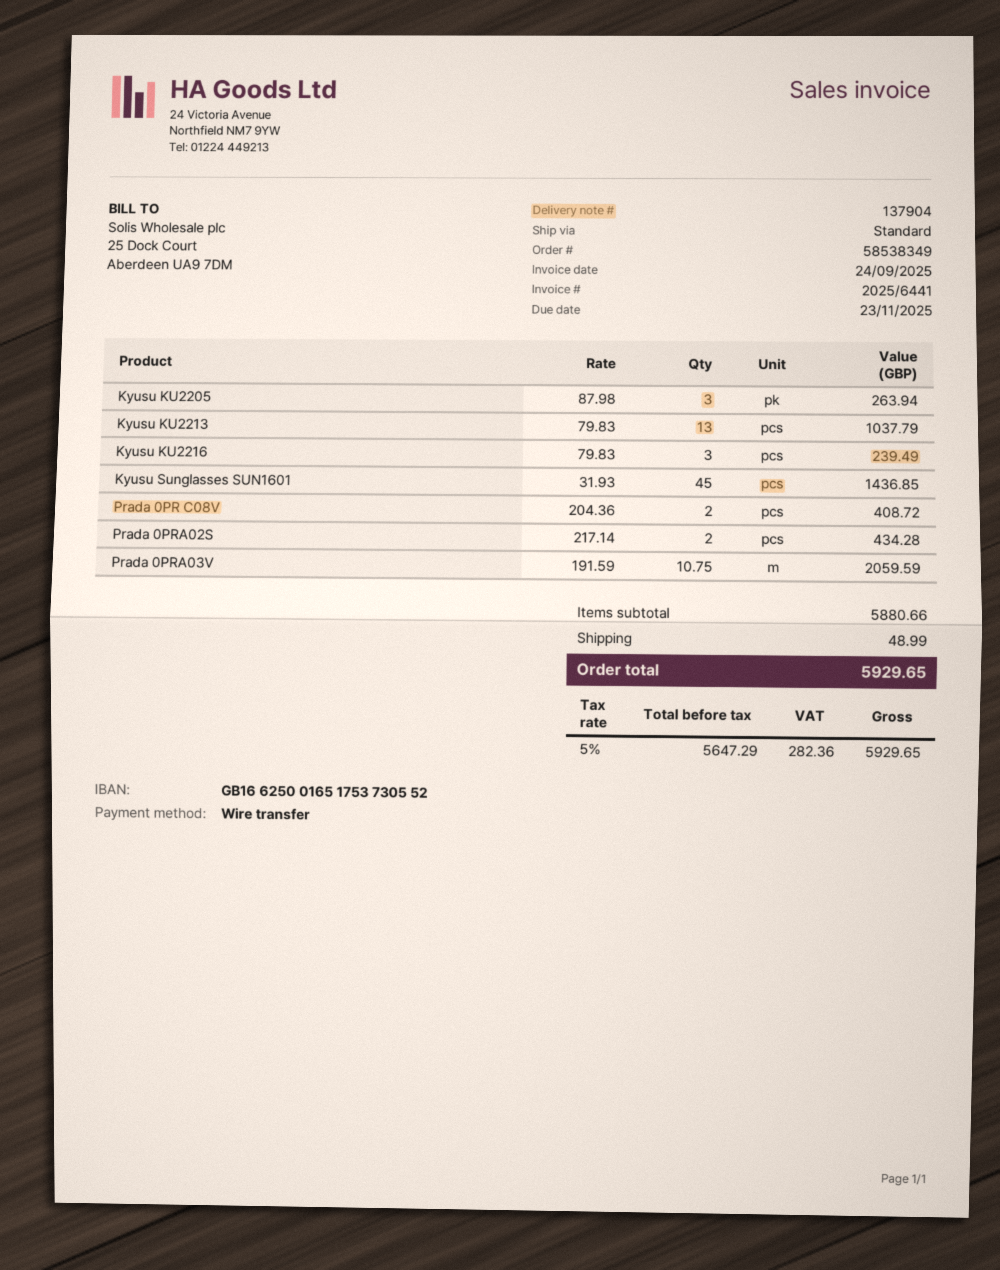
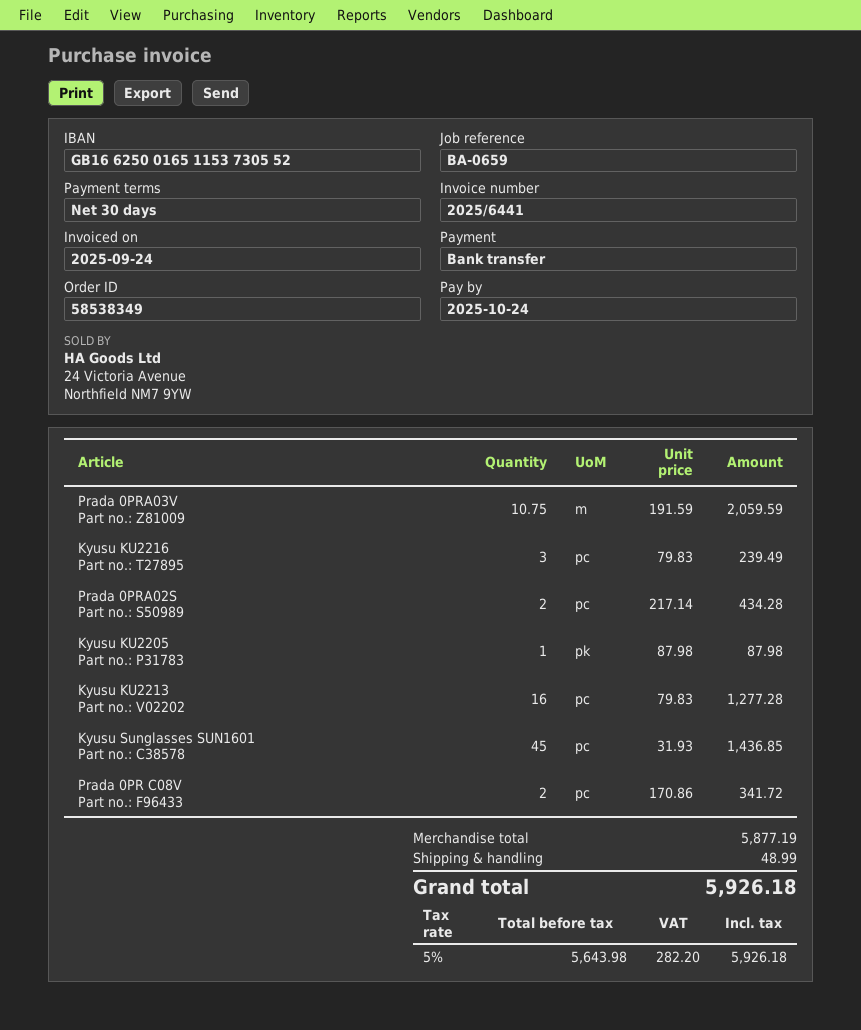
due date: 2025-11-23 -> 2025-10-24
bank account: GB16625001651753730552 -> GB16625001651153730552
Kyusu KU2205: 3 x 87.98 = 263.94 -> 1 x 87.98 = 87.98
Kyusu KU2213: 13 x 79.83 = 1037.79 -> 16 x 79.83 = 1277.28
Prada 0PR C08V: 2 x 204.36 = 408.72 -> 2 x 170.86 = 341.72
subtotal: 5880.66 -> 5877.19
net: 5647.29 -> 5643.98
tax: 5% = 282.36 -> 5% = 282.20
total: 5929.65 -> 5926.18

